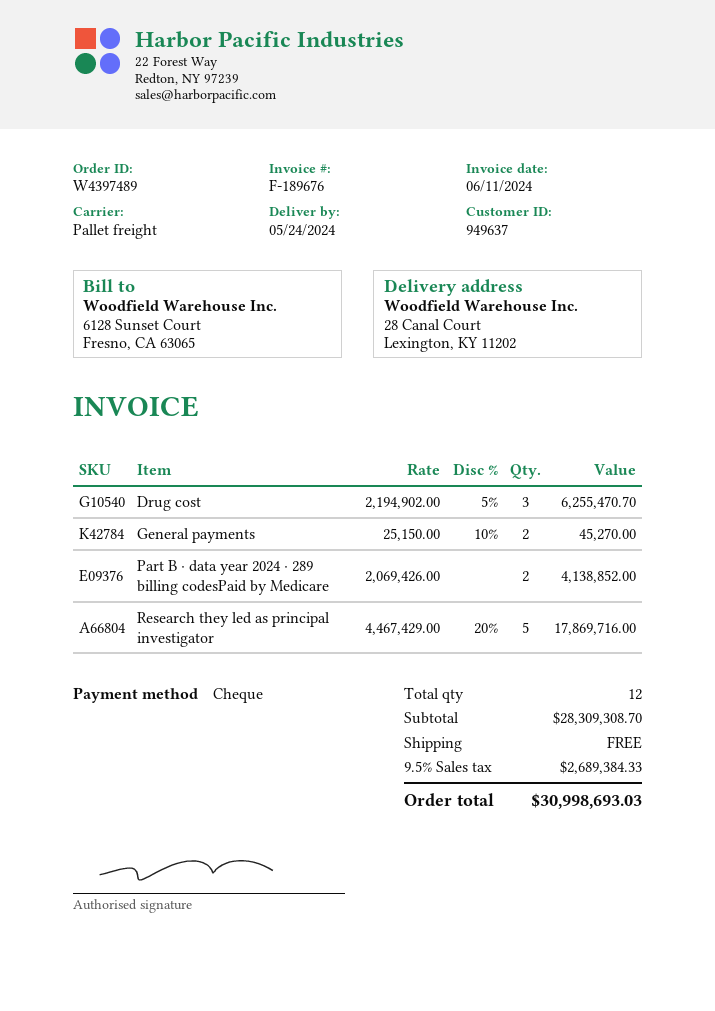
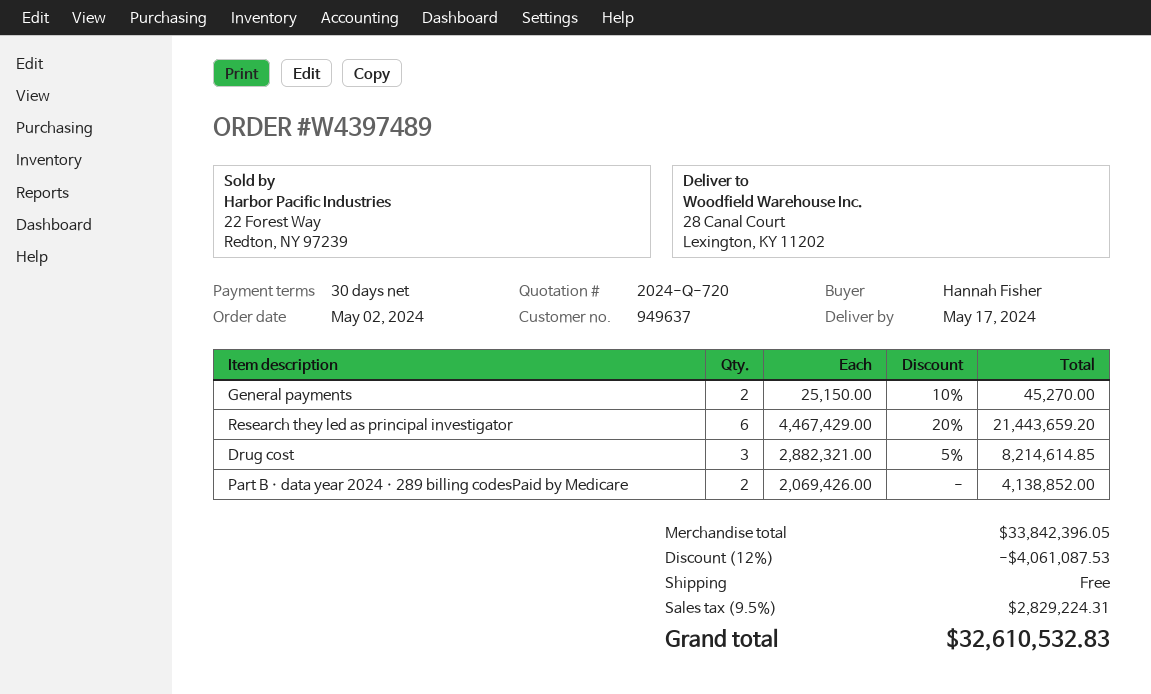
delivery date: 2024-05-24 -> 2024-05-17
Drug cost: 3 x 2194902.00 - 5% = 6255470.70 -> 3 x 2882321.00 - 5% = 8214614.85
Research they led as principal investigator: 5 x 4467429.00 - 20% = 17869716.00 -> 6 x 4467429.00 - 20% = 21443659.20
subtotal: 28309308.70 -> 33842396.05
discount: none -> 12% = 4061087.53
tax: 9.5% = 2689384.33 -> 9.5% = 2829224.31
total: 30998693.03 -> 32610532.83

